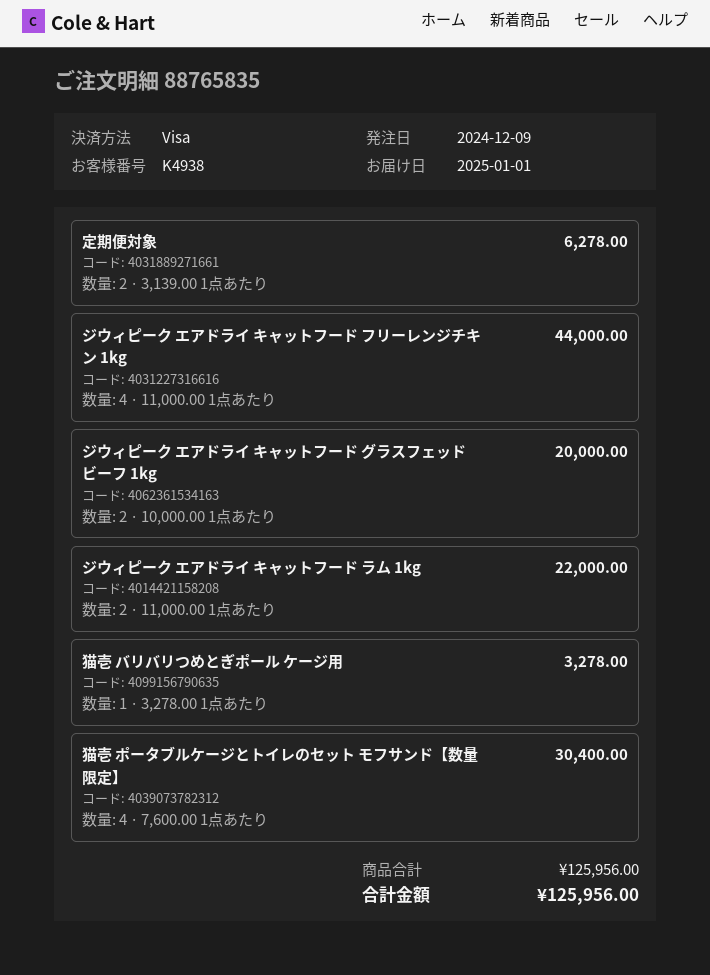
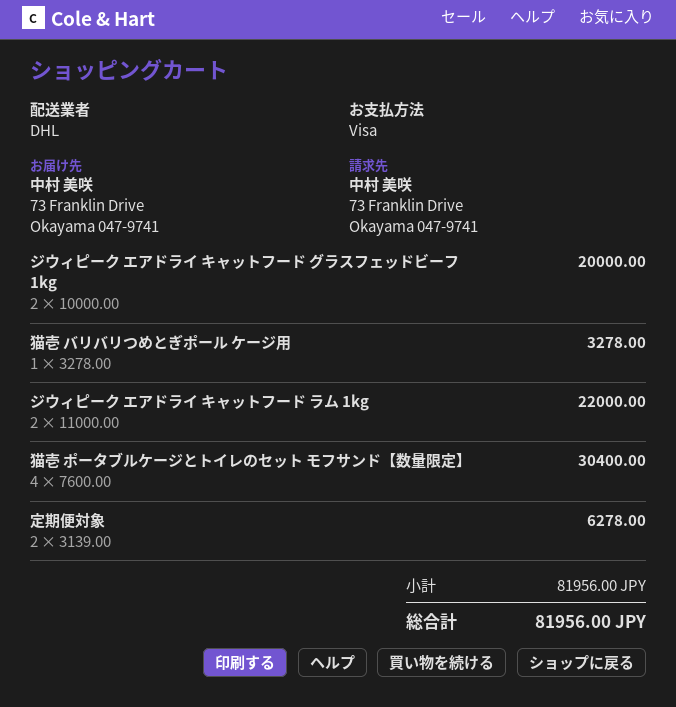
ジウィピーク エアドライ キャットフード フリーレンジチキン 1kg: 4 x 11000.00 = 44000.00 -> none
subtotal: 125956.00 -> 81956.00
total: 125956.00 -> 81956.00

